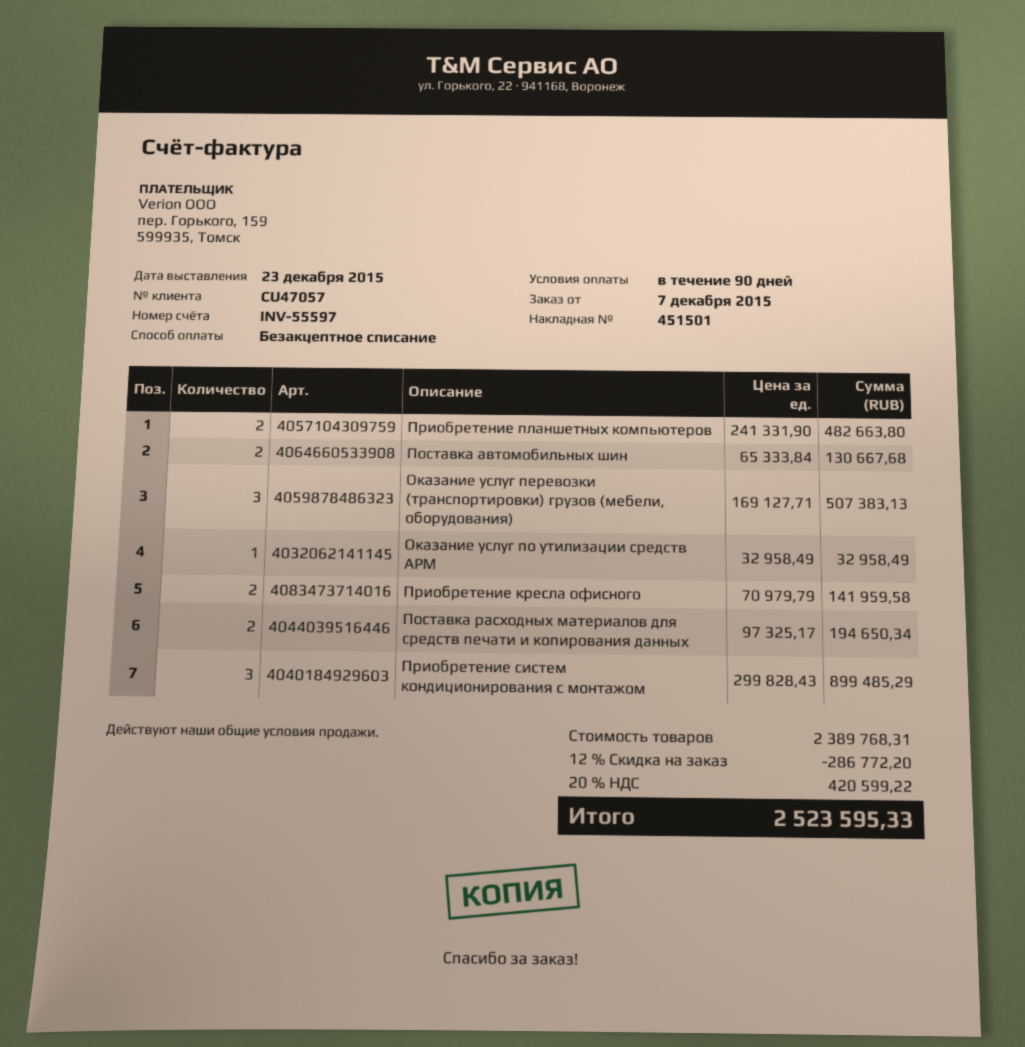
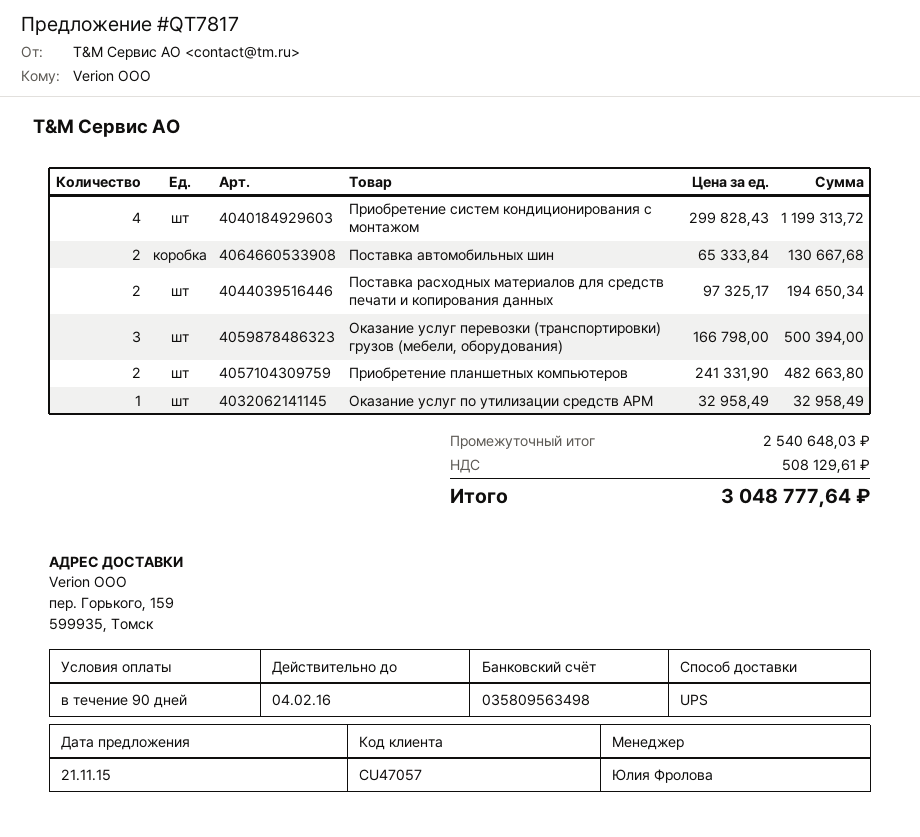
Оказание услуг перевозки (транспортировки) грузов (мебели, оборудования): 3 x 169127.71 = 507383.13 -> 3 x 166798.00 = 500394.00
Приобретение кресла офисного: 2 x 70979.79 = 141959.58 -> none
Приобретение систем кондиционирования с монтажом: 3 x 299828.43 = 899485.29 -> 4 x 299828.43 = 1199313.72
subtotal: 2389768.31 -> 2540648.03
discount: 12% = 286772.20 -> none
tax: 420599.22 -> 508129.61
total: 2523595.33 -> 3048777.64

